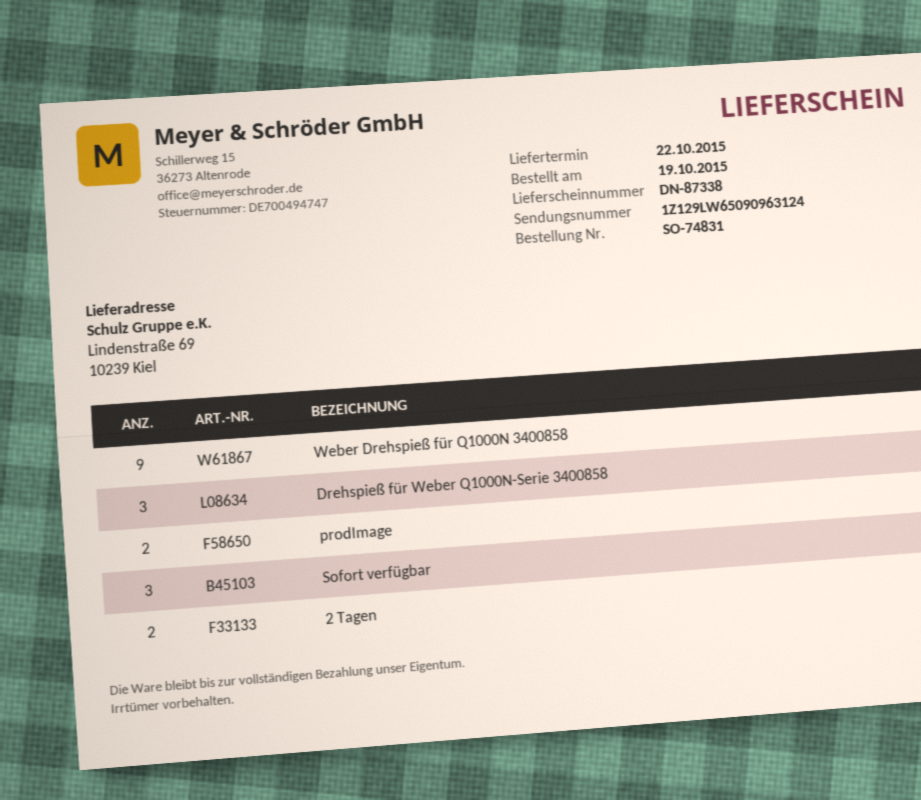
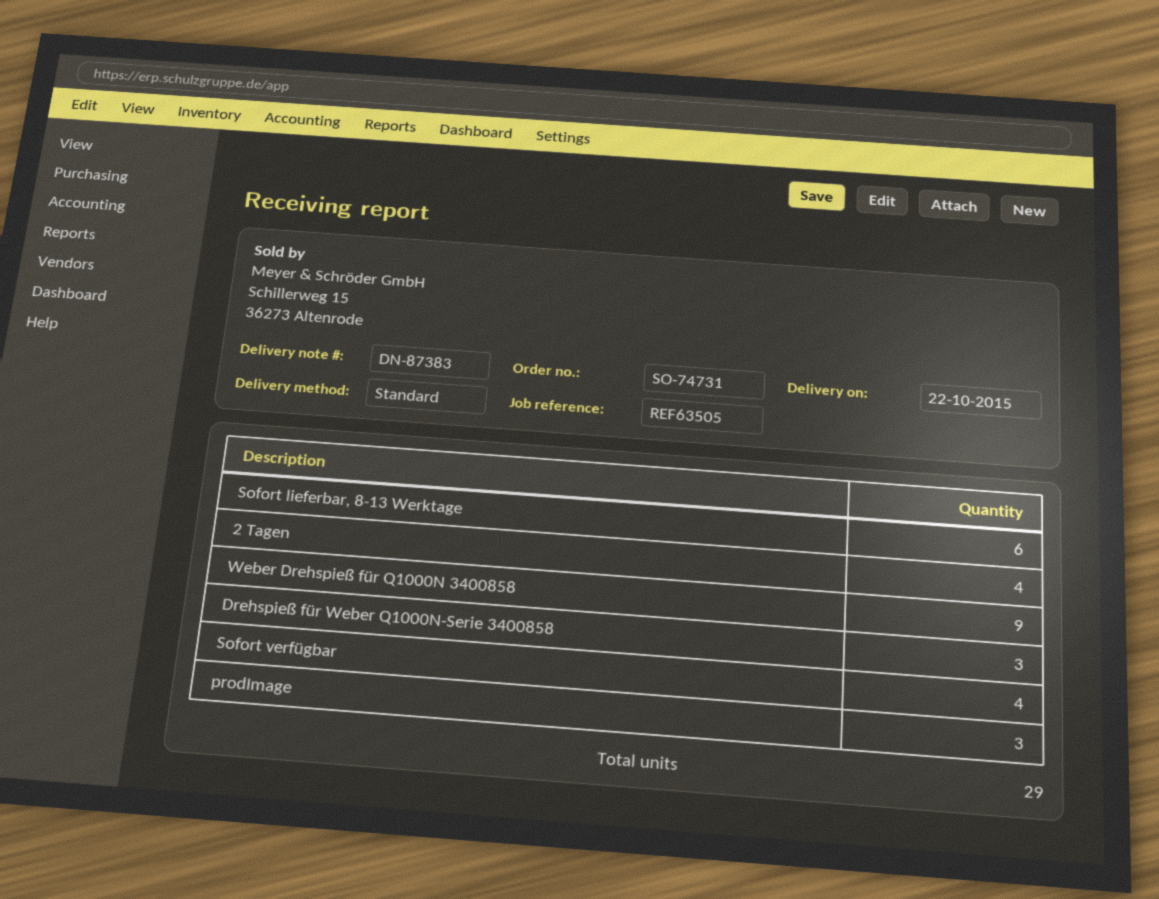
order number: SO-74831 -> SO-74731
delivery note number: DN-87338 -> DN-87383
prodImage: 2 -> 3
Sofort verfügbar: 3 -> 4
2 Tagen: 2 -> 4
Sofort lieferbar, 8-13 Werktage: none -> 6

